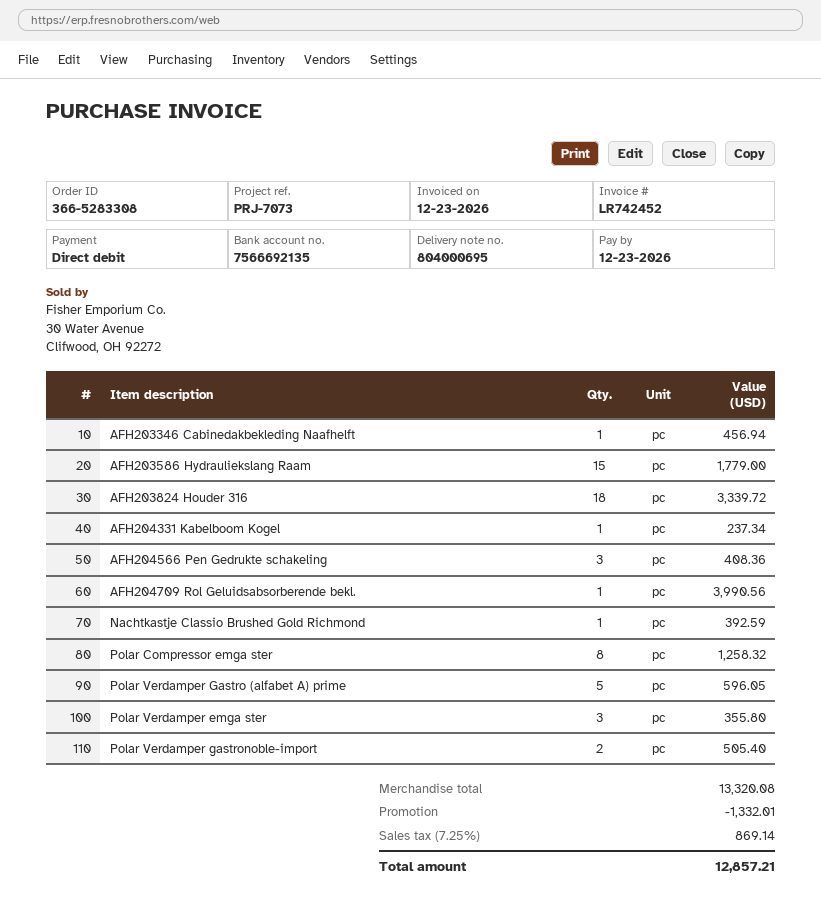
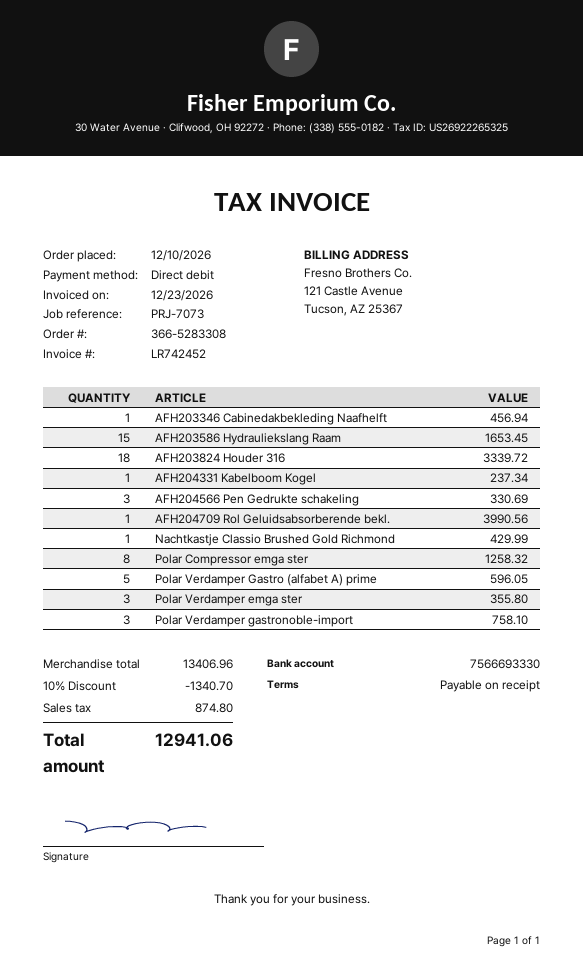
bank account: 7566692135 -> 7566693330
AFH203586 Hydrauliekslang Raam: 15 for 1779.00 -> 15 for 1653.45
AFH204566 Pen Gedrukte schakeling: 3 for 408.36 -> 3 for 330.69
Nachtkastje Classio Brushed Gold Richmond: 1 for 392.59 -> 1 for 429.99
Polar Verdamper gastronoble-import: 2 for 505.40 -> 3 for 758.10
subtotal: 13320.08 -> 13406.96
discount: 1332.01 -> 1340.70
tax: 869.14 -> 874.80
total: 12857.21 -> 12941.06

